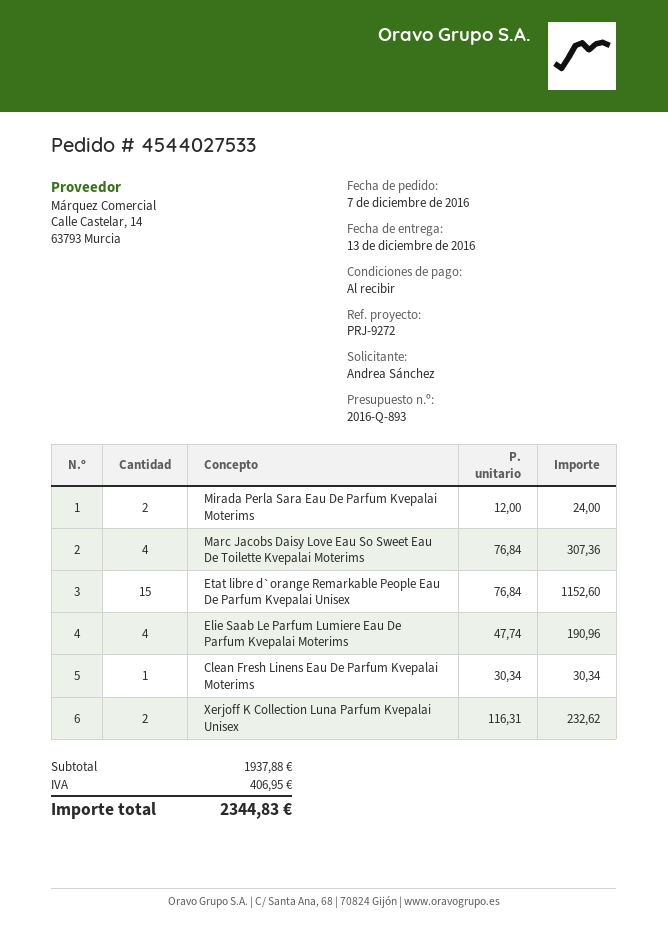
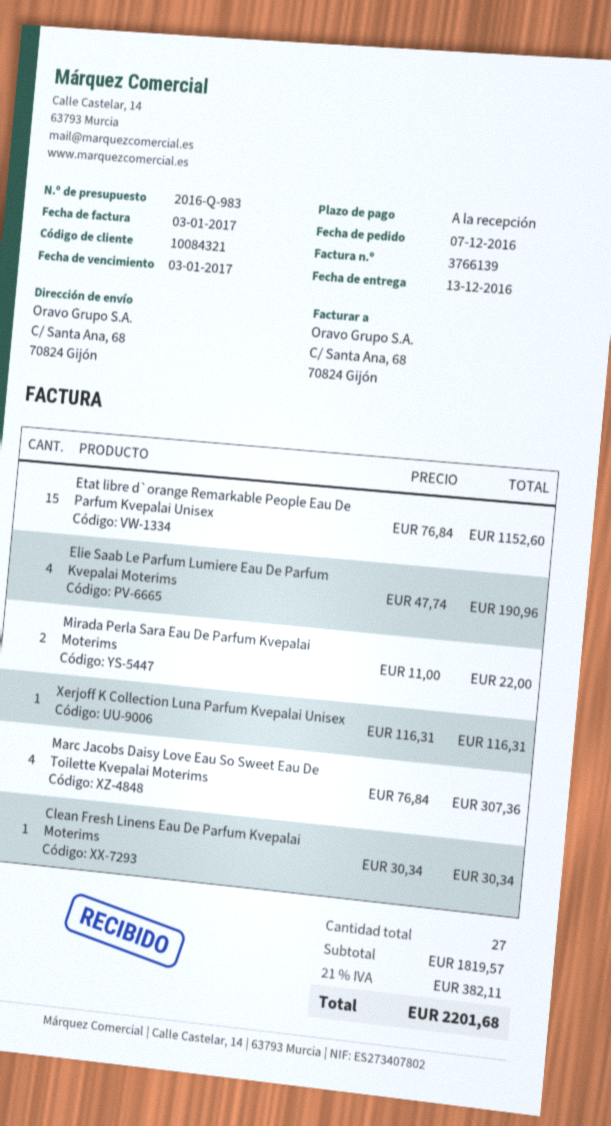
quote number: 2016-Q-893 -> 2016-Q-983
Mirada Perla Sara Eau De Parfum Kvepalai Moterims: 2 x 12.00 = 24.00 -> 2 x 11.00 = 22.00
Xerjoff K Collection Luna Parfum Kvepalai Unisex: 2 x 116.31 = 232.62 -> 1 x 116.31 = 116.31
subtotal: 1937.88 -> 1819.57
tax: 406.95 -> 382.11
total: 2344.83 -> 2201.68

